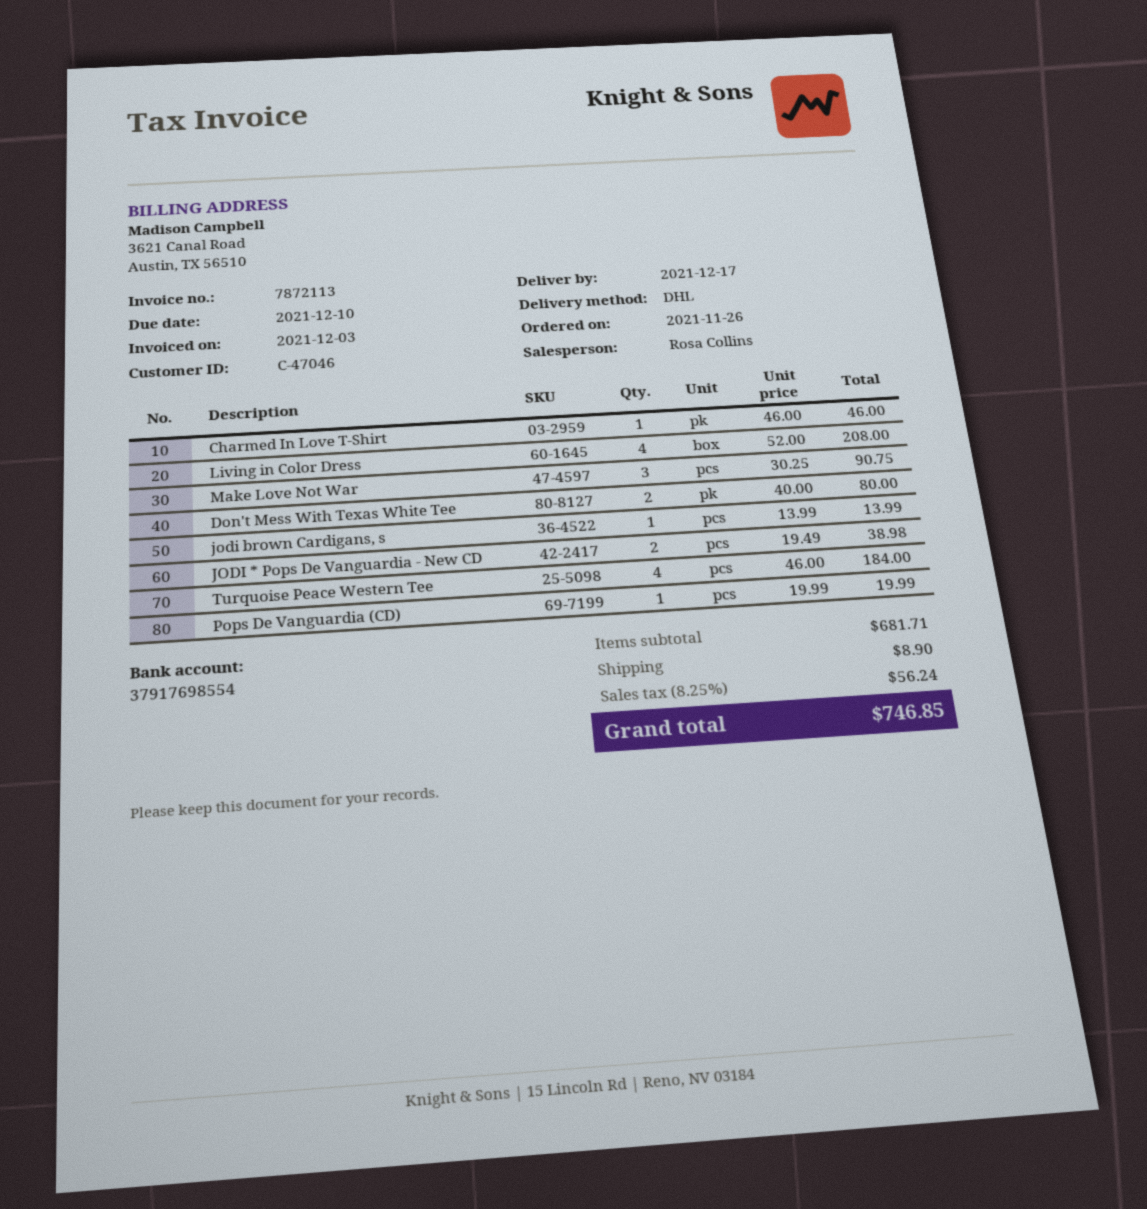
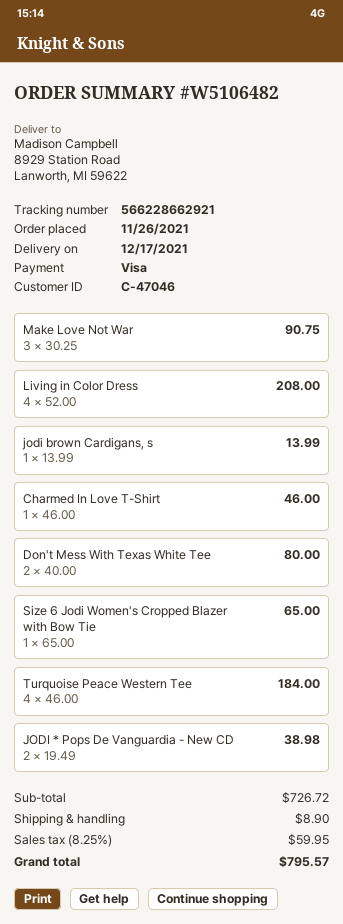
Pops De Vanguardia (CD): 1 x 19.99 = 19.99 -> none
Size 6 Jodi Women's Cropped Blazer with Bow Tie: none -> 1 x 65.00 = 65.00
subtotal: 681.71 -> 726.72
tax: 8.25% = 56.24 -> 8.25% = 59.95
total: 746.85 -> 795.57

